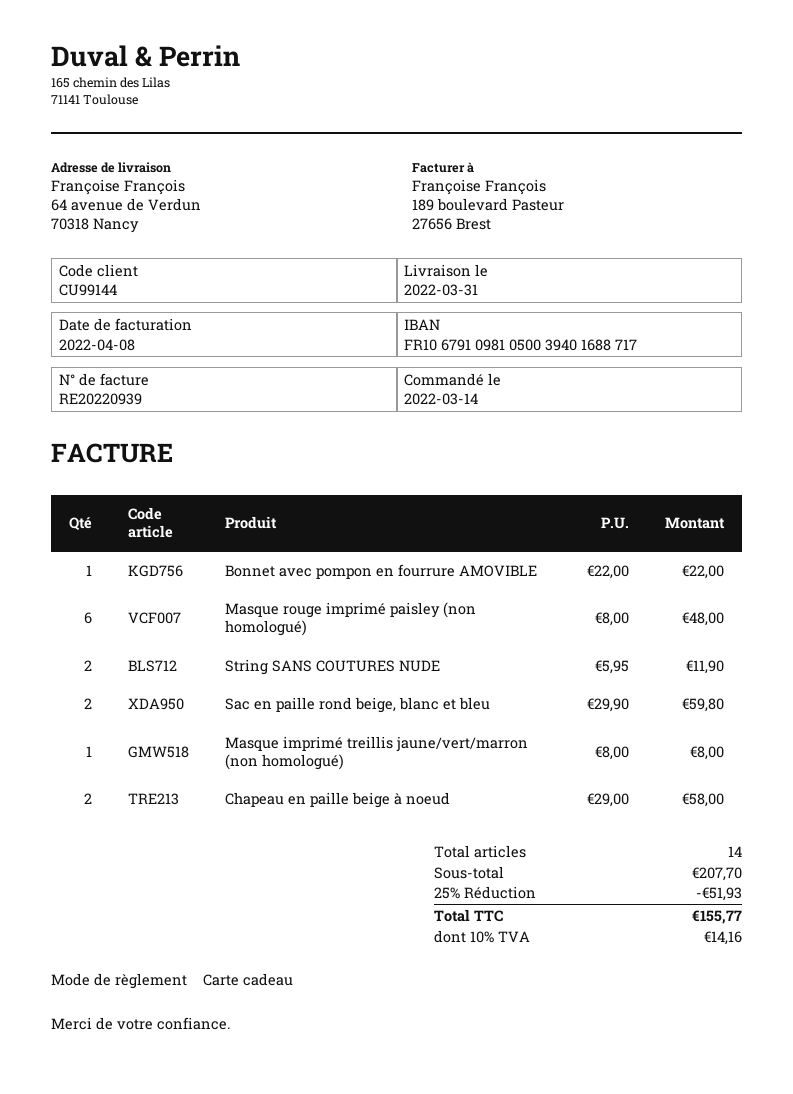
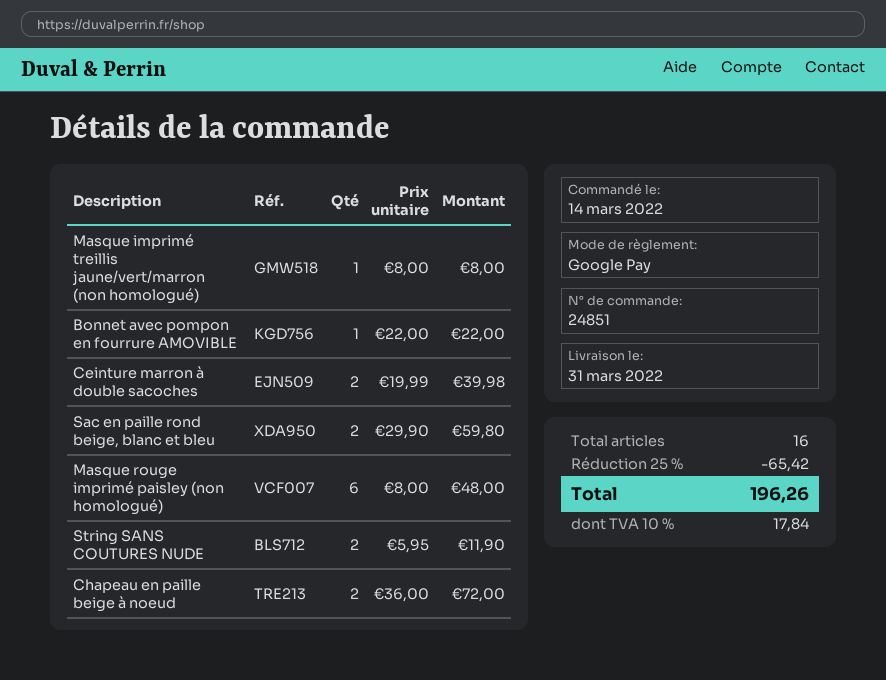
payment method: gift card -> Google Pay
Chapeau en paille beige à noeud: 2 x 29.00 = 58.00 -> 2 x 36.00 = 72.00
Ceinture marron à double sacoches: none -> 2 x 19.99 = 39.98
total quantity: 14 -> 16
discount: 25% = 51.93 -> 25% = 65.42
tax: 10% = 14.16 -> 10% = 17.84
total: 155.77 -> 196.26

